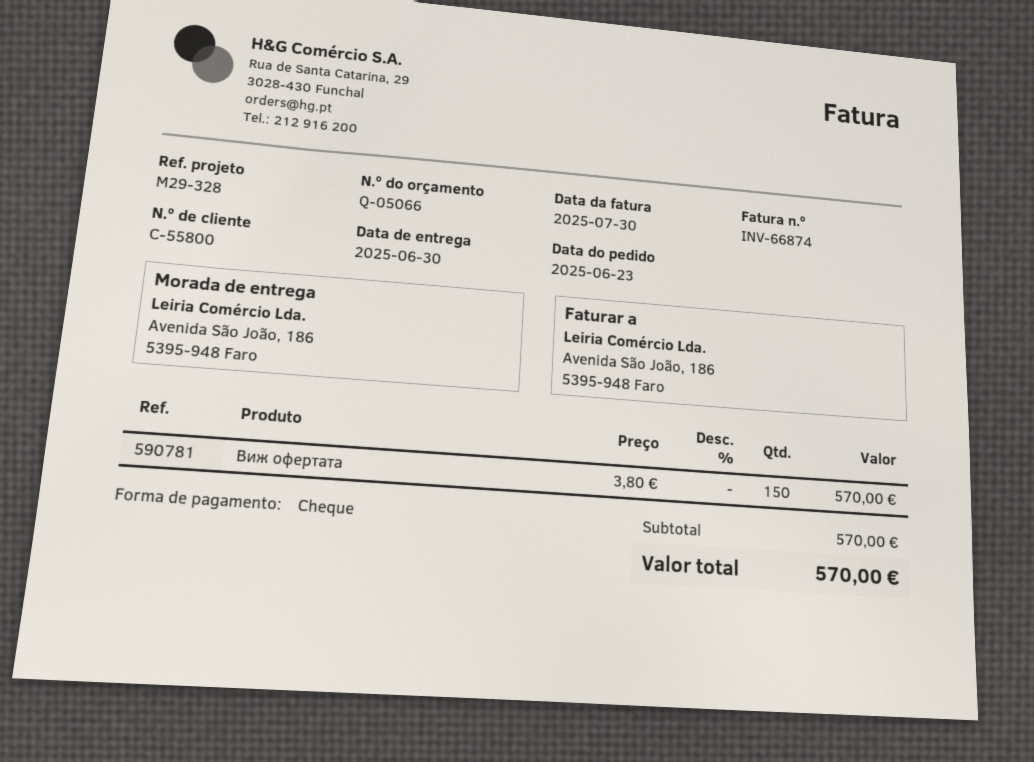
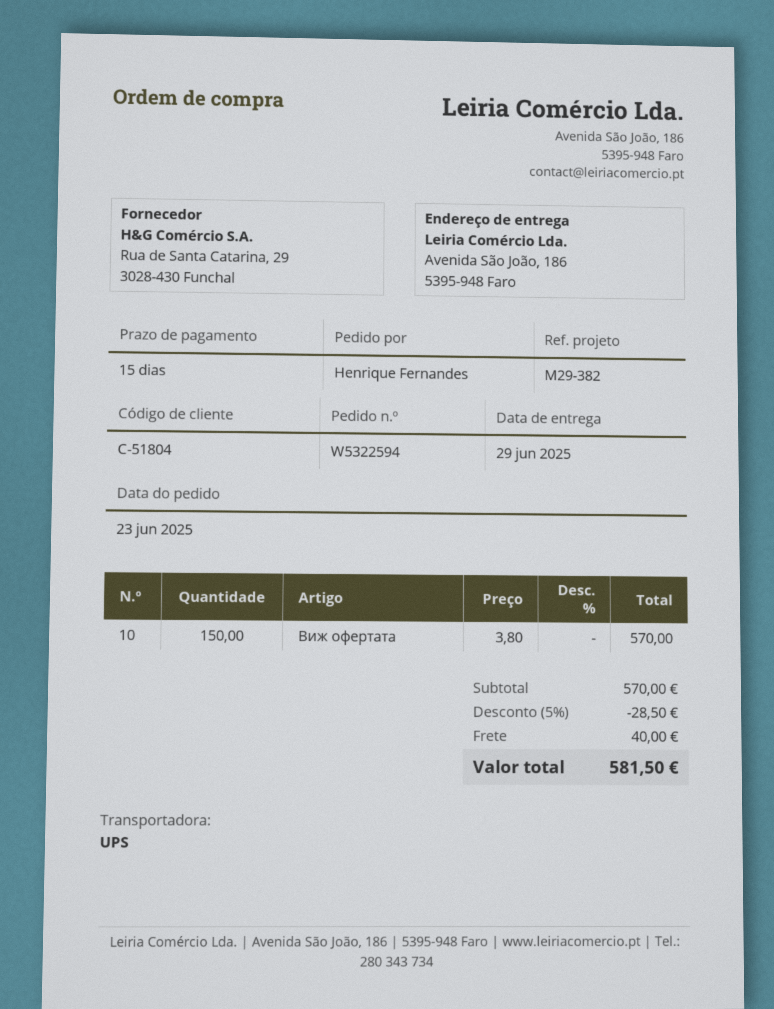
delivery date: 2025-06-30 -> 2025-06-29
customer number: C-55800 -> C-51804
reference: M29-328 -> M29-382
discount: none -> 5% = 28.50
shipping: none -> 40.00
total: 570.00 -> 581.50

